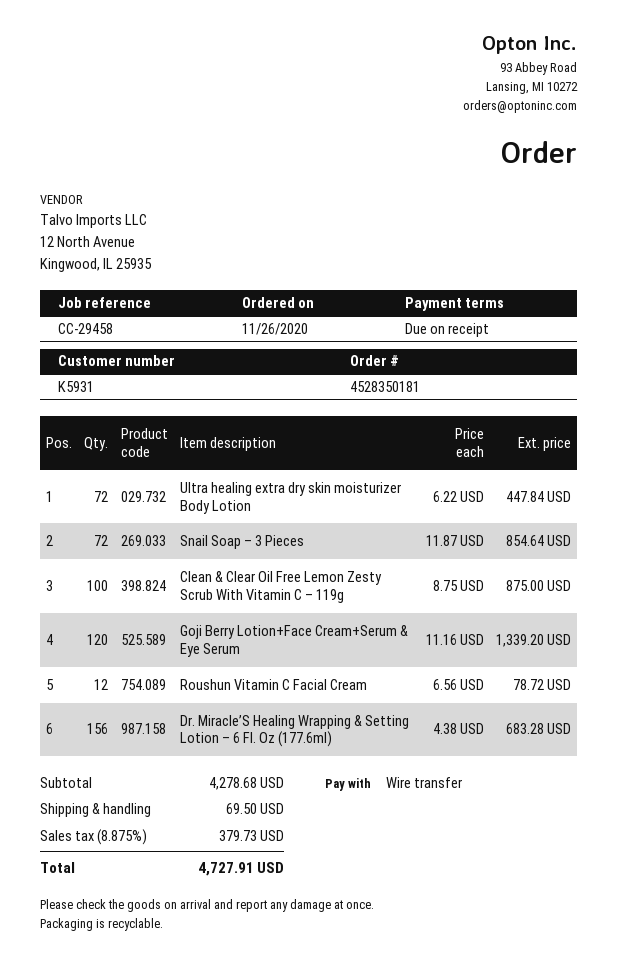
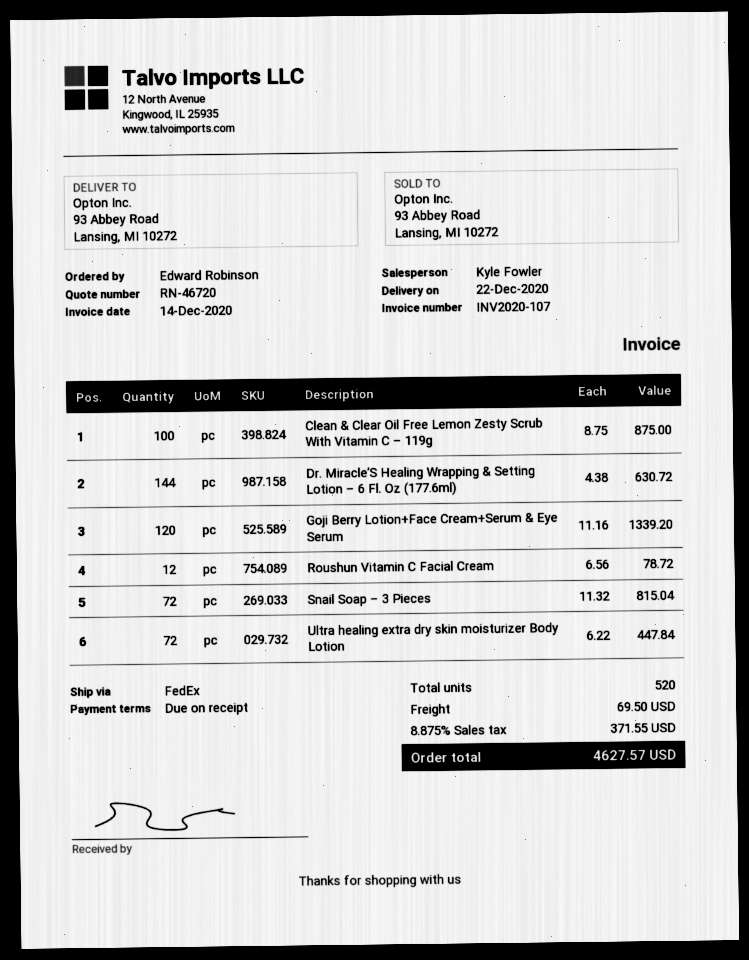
Snail Soap – 3 Pieces: 72 x 11.87 = 854.64 -> 72 x 11.32 = 815.04
Dr. Miracle’S Healing Wrapping & Setting Lotion – 6 Fl. Oz (177.6ml): 156 x 4.38 = 683.28 -> 144 x 4.38 = 630.72
tax: 8.875% = 379.73 -> 8.875% = 371.55
total: 4727.91 -> 4627.57

